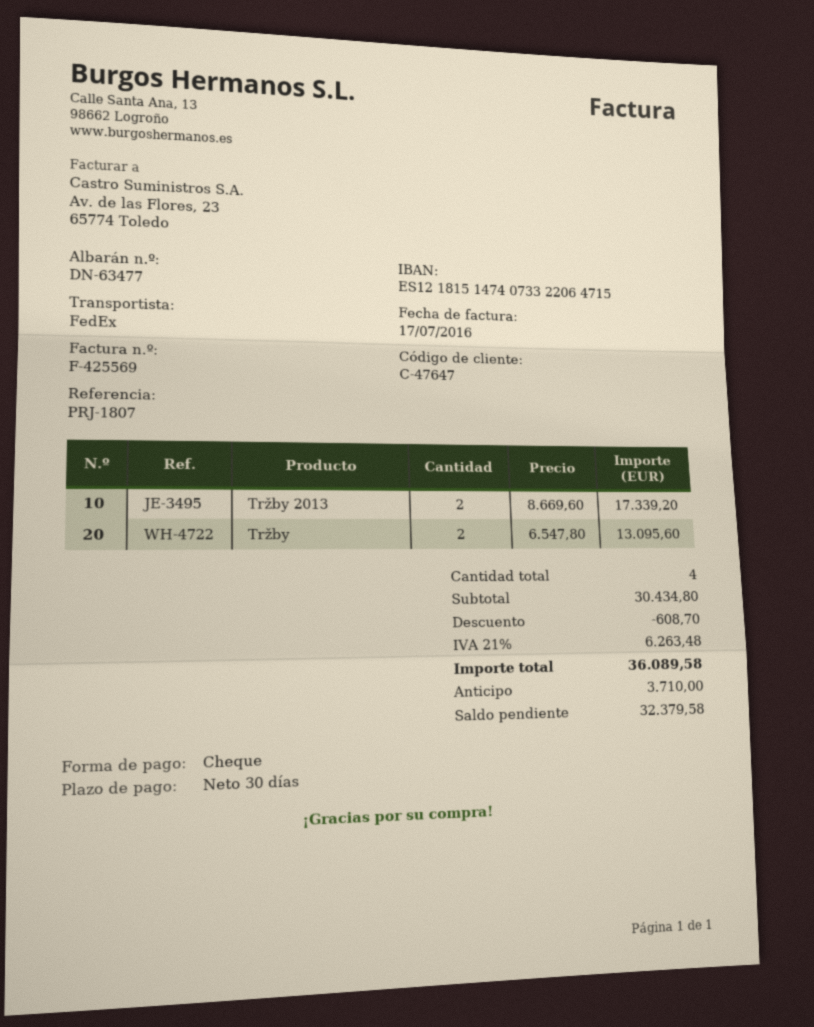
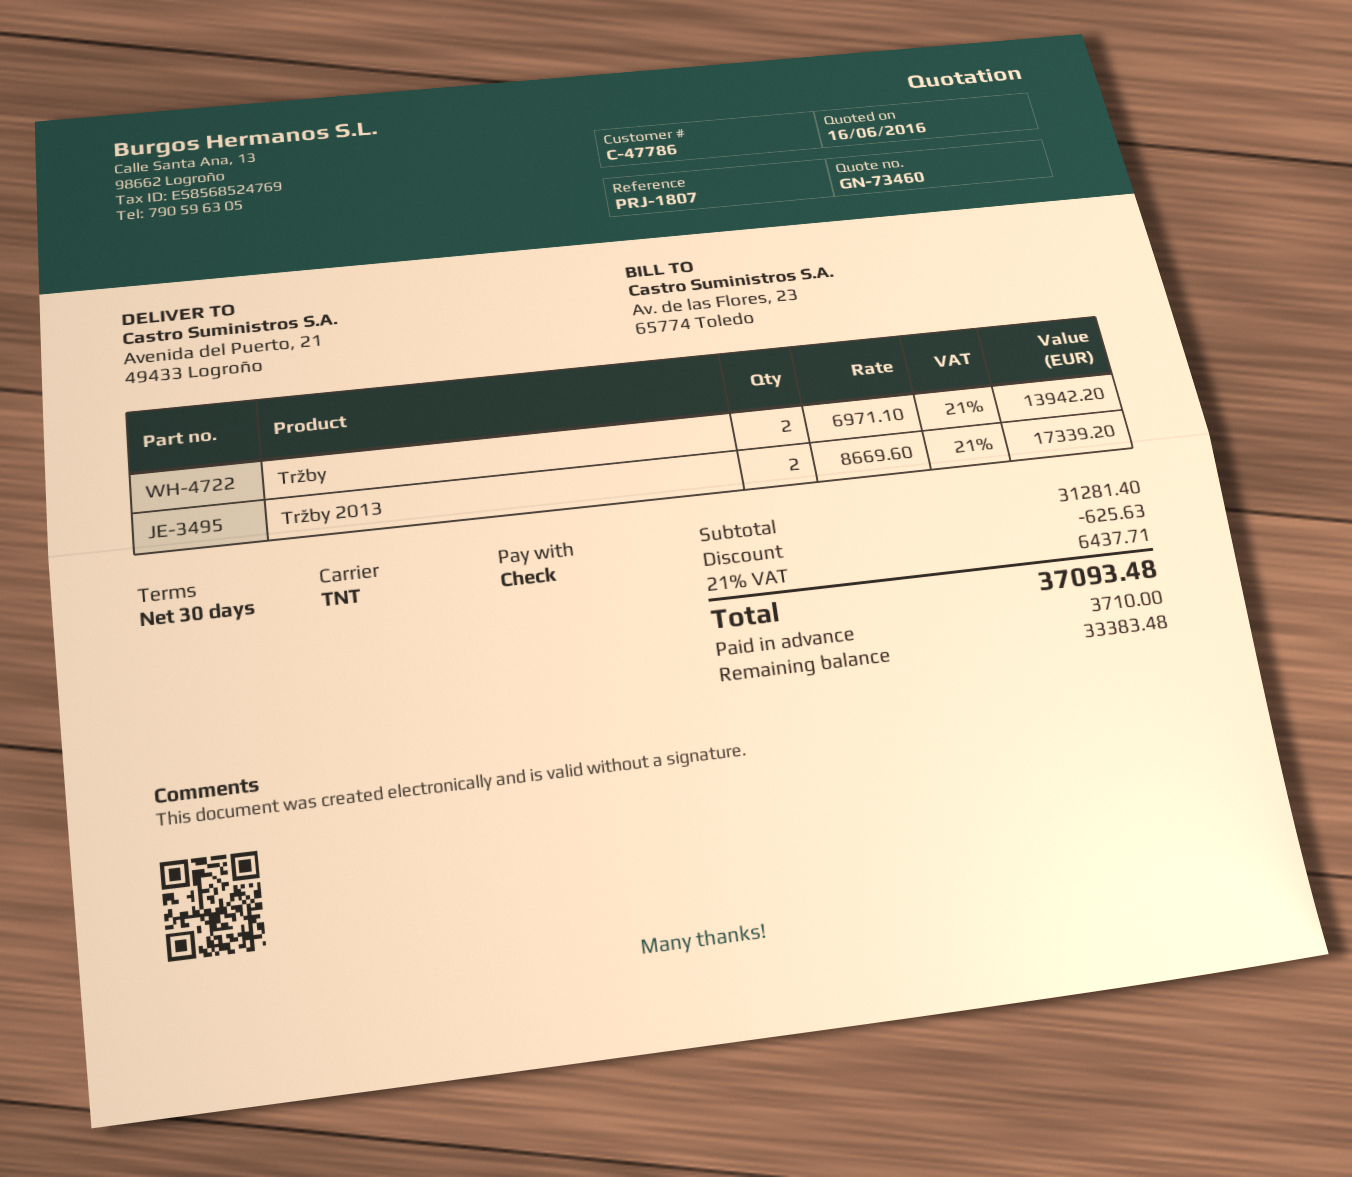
customer number: C-47647 -> C-47786
shipping method: FedEx -> TNT
Tržby: 2 x 6547.80 = 13095.60 -> 2 x 6971.10 = 13942.20
subtotal: 30434.80 -> 31281.40
discount: 608.70 -> 625.63
tax: 21% = 6263.48 -> 21% = 6437.71
total: 36089.58 -> 37093.48
balance: 32379.58 -> 33383.48

